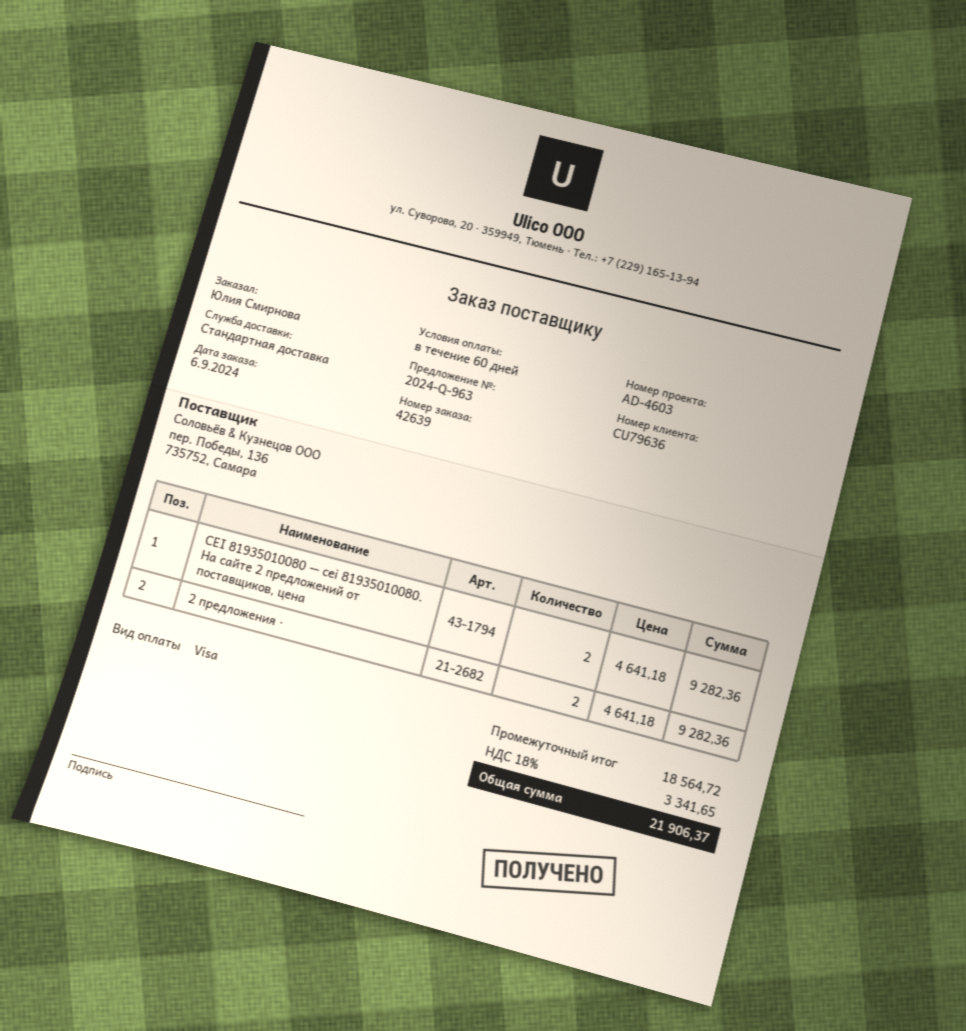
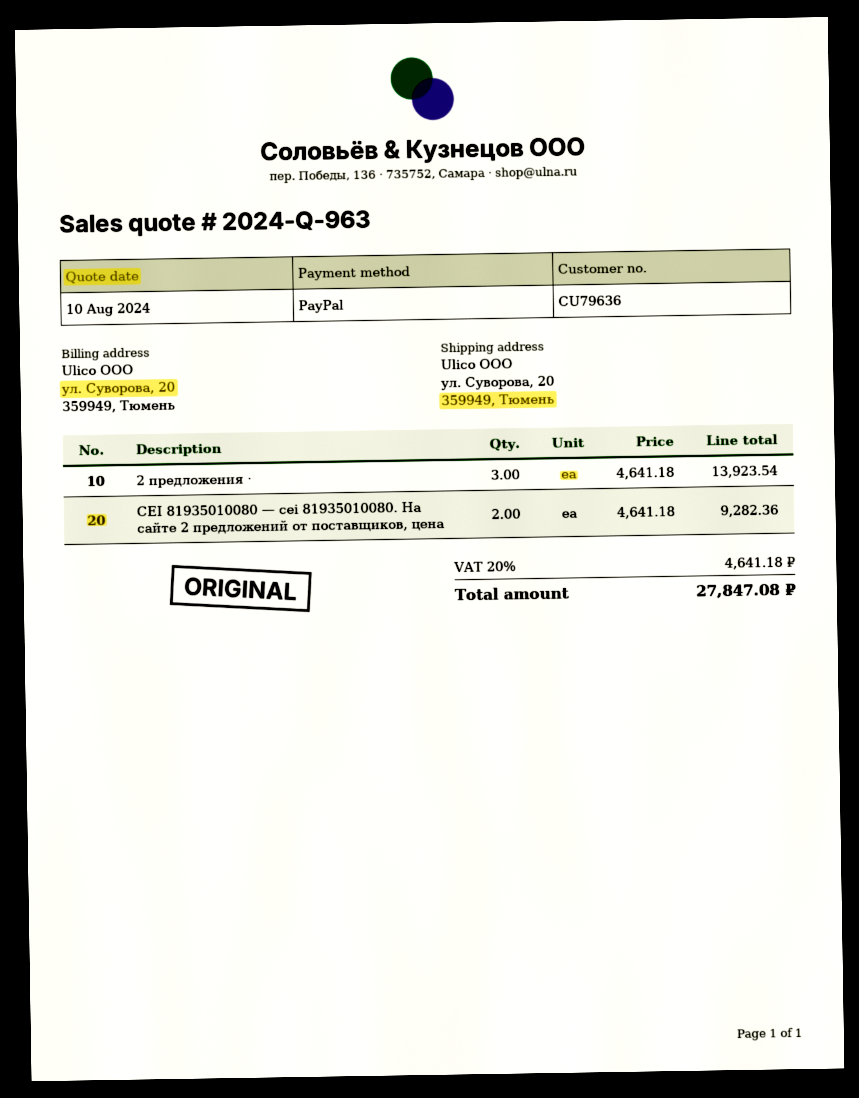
payment method: Visa -> PayPal
2 предложения ·: 2 x 4641.18 = 9282.36 -> 3 x 4641.18 = 13923.54
tax: 18% = 3341.65 -> 20% = 4641.18
total: 21906.37 -> 27847.08

